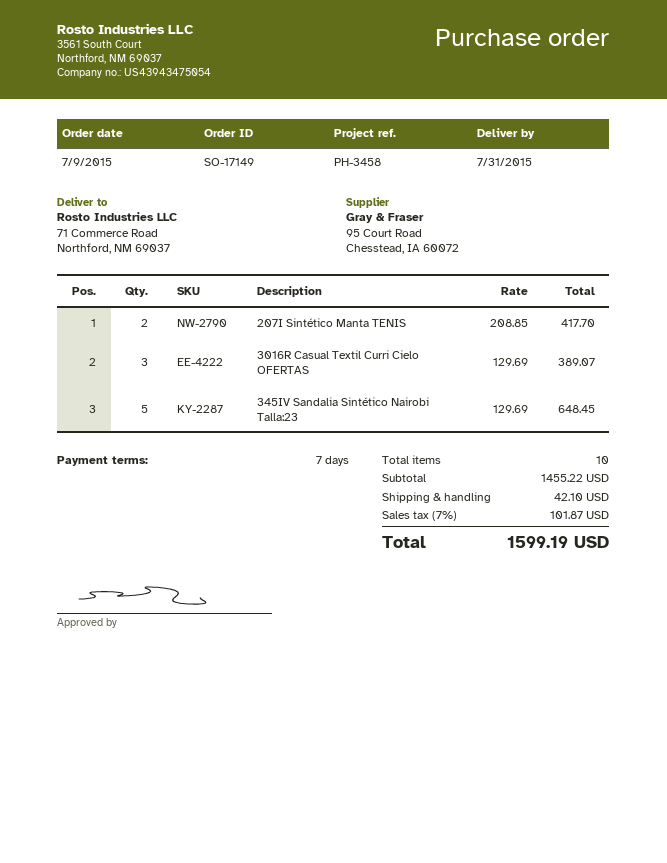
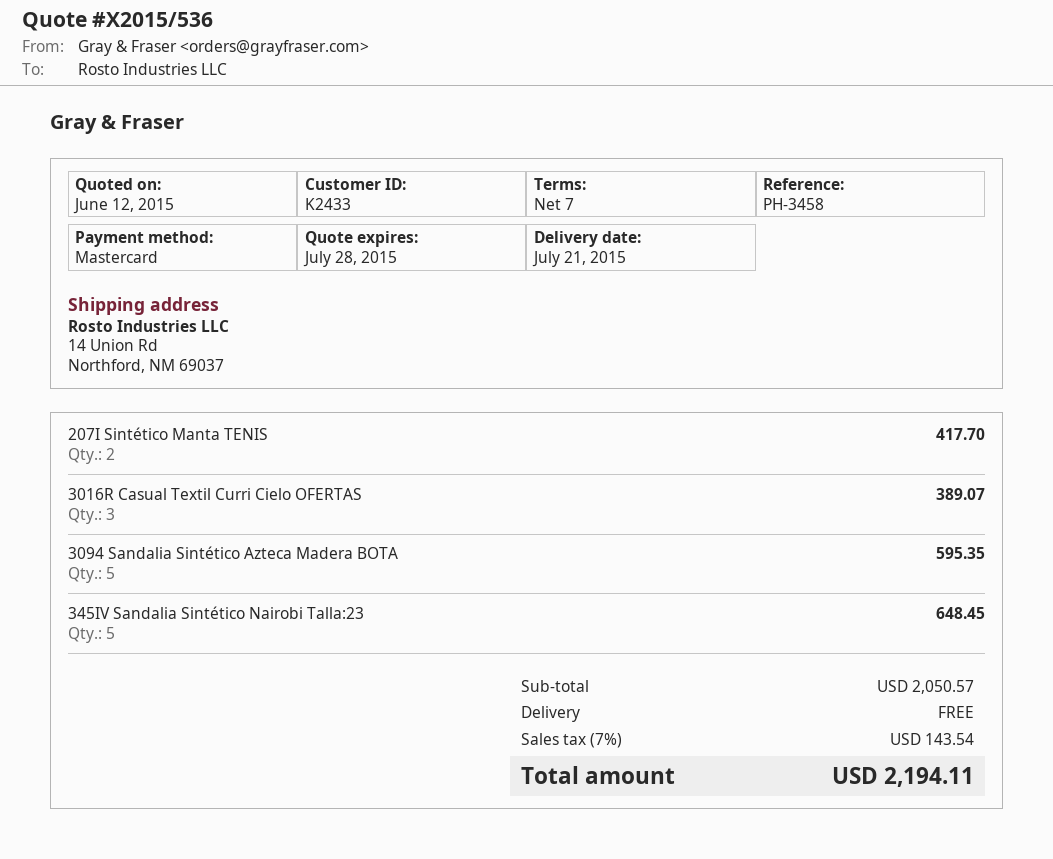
delivery date: 2015-07-31 -> 2015-07-21
ship to: 71 Commerce Road, Northford, NM 69037 -> 14 Union Rd, Northford, NM 69037
3094 Sandalia Sintético Azteca Madera BOTA: none -> 5 for 595.35
subtotal: 1455.22 -> 2050.57
shipping: 42.10 -> 0.00
tax: 7% = 101.87 -> 7% = 143.54
total: 1599.19 -> 2194.11

